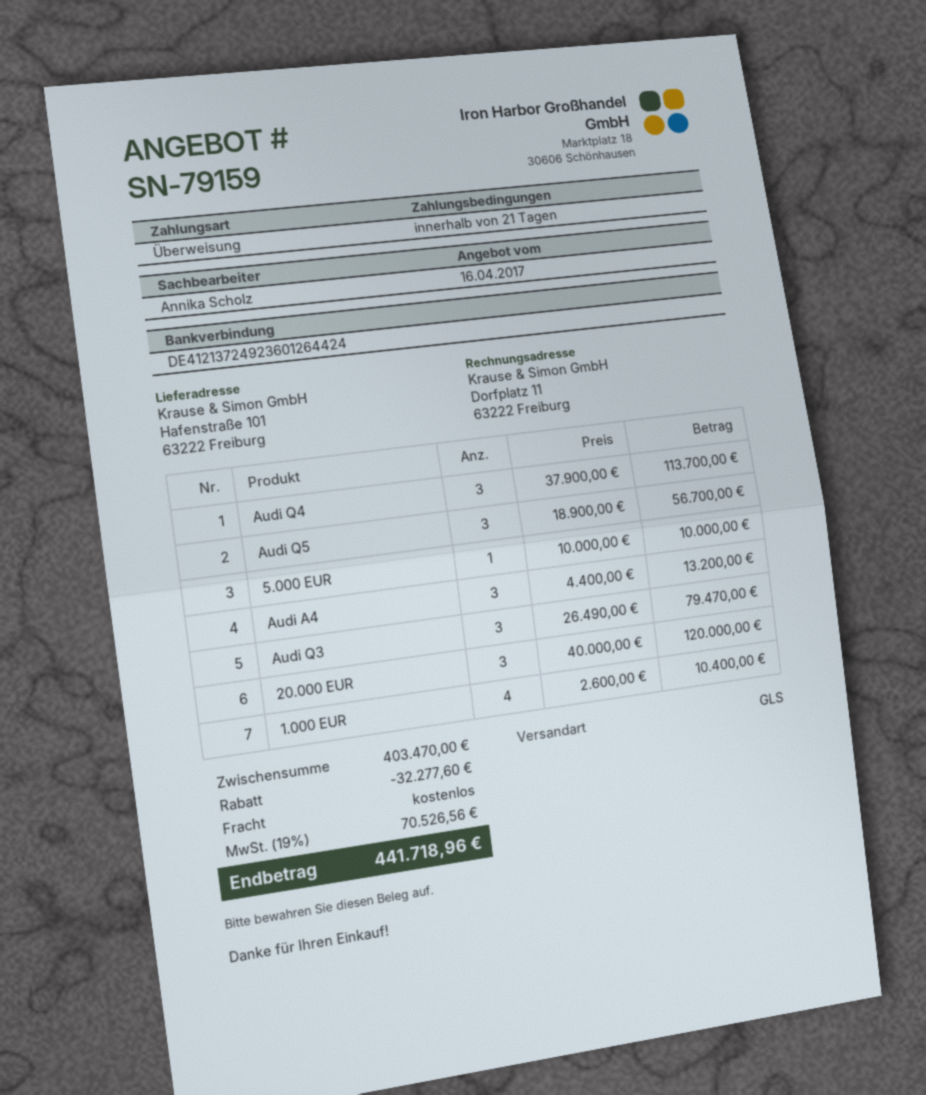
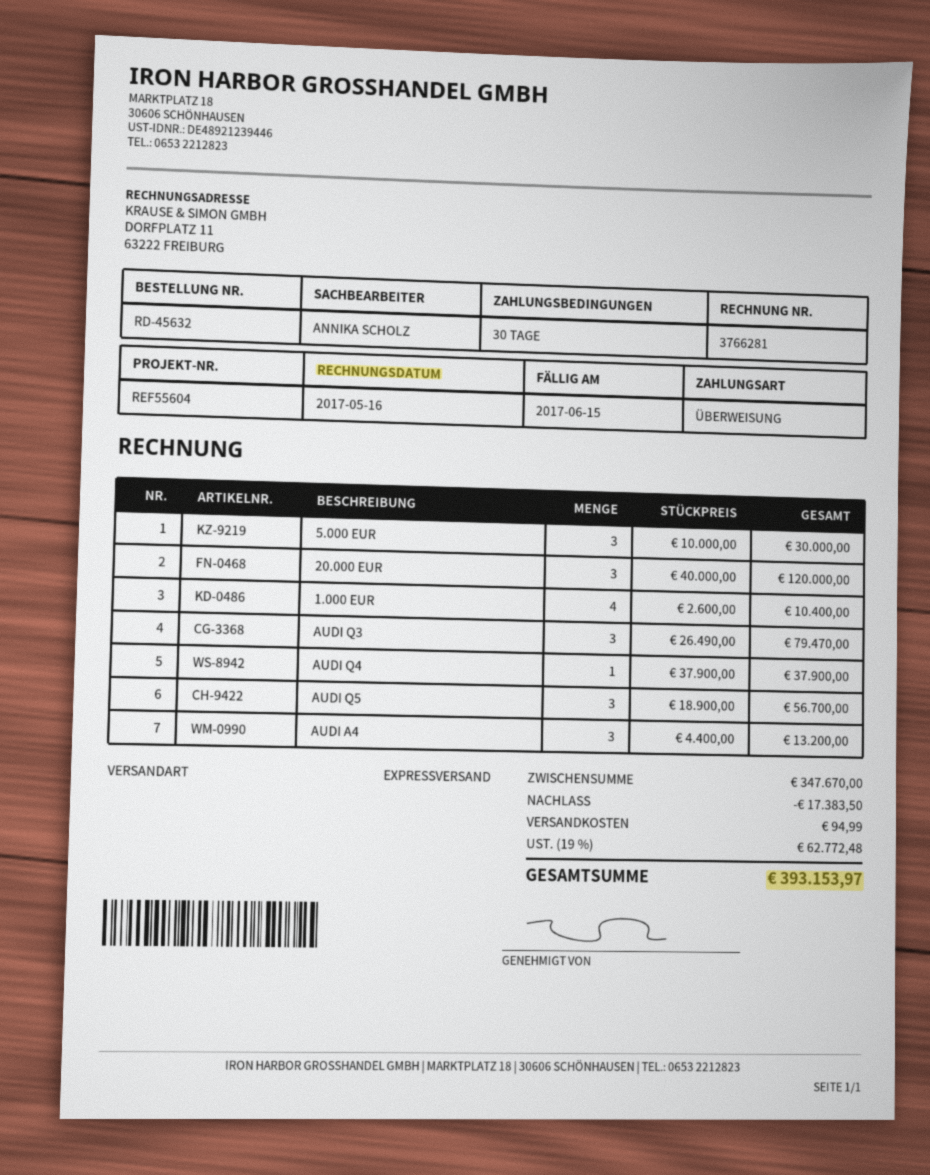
payment terms: 21 days -> 30 days
shipping method: GLS -> express
Audi Q4: 3 x 37900.00 = 113700.00 -> 1 x 37900.00 = 37900.00
5.000 EUR: 1 x 10000.00 = 10000.00 -> 3 x 10000.00 = 30000.00
subtotal: 403470.00 -> 347670.00
discount: 32277.60 -> 17383.50
shipping: 0.00 -> 94.99
tax: 19% = 70526.56 -> 19% = 62772.48
total: 441718.96 -> 393153.97

